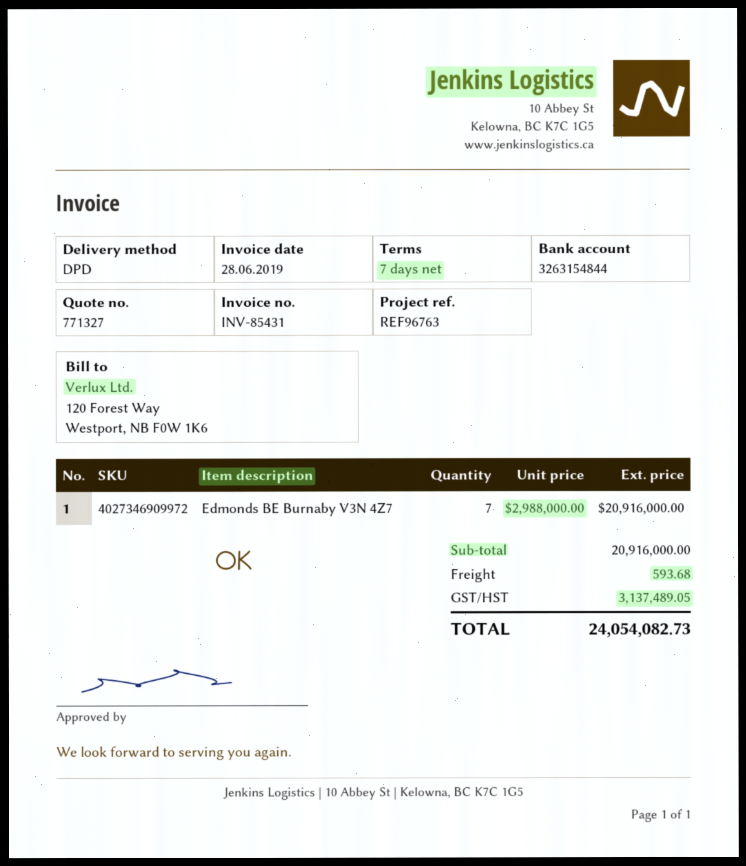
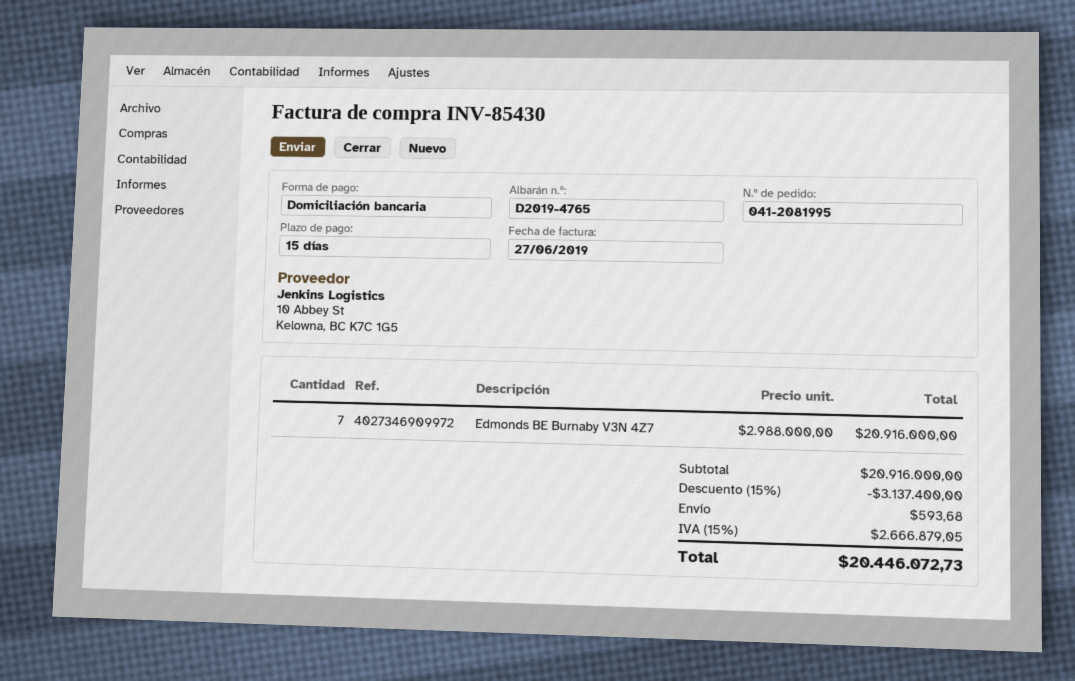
invoice number: INV-85431 -> INV-85430
invoice date: 2019-06-28 -> 2019-06-27
payment terms: 7 days -> 15 days
discount: none -> 15% = 3137400.00
tax: 3137489.05 -> 2666879.05
total: 24054082.73 -> 20446072.73

